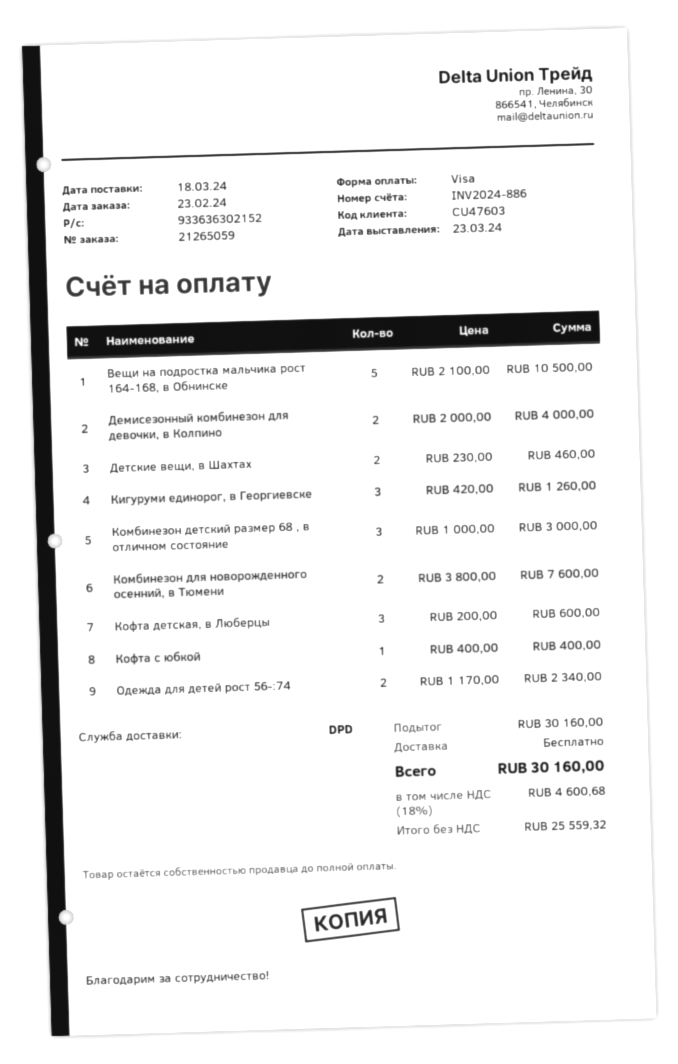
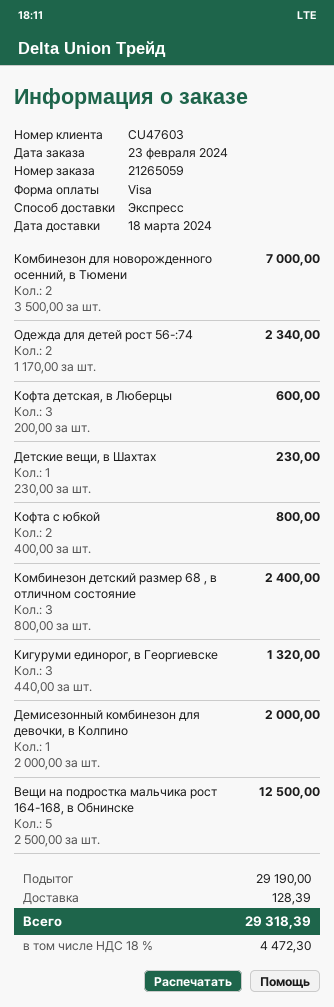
shipping method: DPD -> express
Вещи на подростка мальчика рост 164-168, в Обнинске: 5 x 2100.00 = 10500.00 -> 5 x 2500.00 = 12500.00
Демисезонный комбинезон для девочки, в Колпино: 2 x 2000.00 = 4000.00 -> 1 x 2000.00 = 2000.00
Детские вещи, в Шахтах: 2 x 230.00 = 460.00 -> 1 x 230.00 = 230.00
Кигуруми единорог, в Георгиевске: 3 x 420.00 = 1260.00 -> 3 x 440.00 = 1320.00
Комбинезон детский размер 68 , в отличном состояние: 3 x 1000.00 = 3000.00 -> 3 x 800.00 = 2400.00
Комбинезон для новорожденного осенний, в Тюмени: 2 x 3800.00 = 7600.00 -> 2 x 3500.00 = 7000.00
Кофта с юбкой: 1 x 400.00 = 400.00 -> 2 x 400.00 = 800.00
subtotal: 30160.00 -> 29190.00
shipping: 0.00 -> 128.39
tax: 18% = 4600.68 -> 18% = 4472.30
total: 30160.00 -> 29318.39

